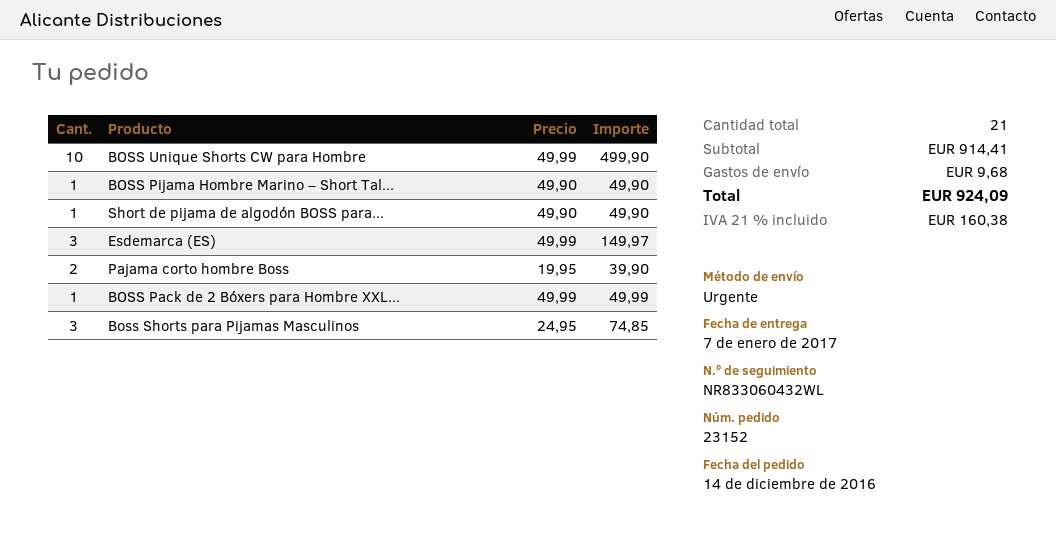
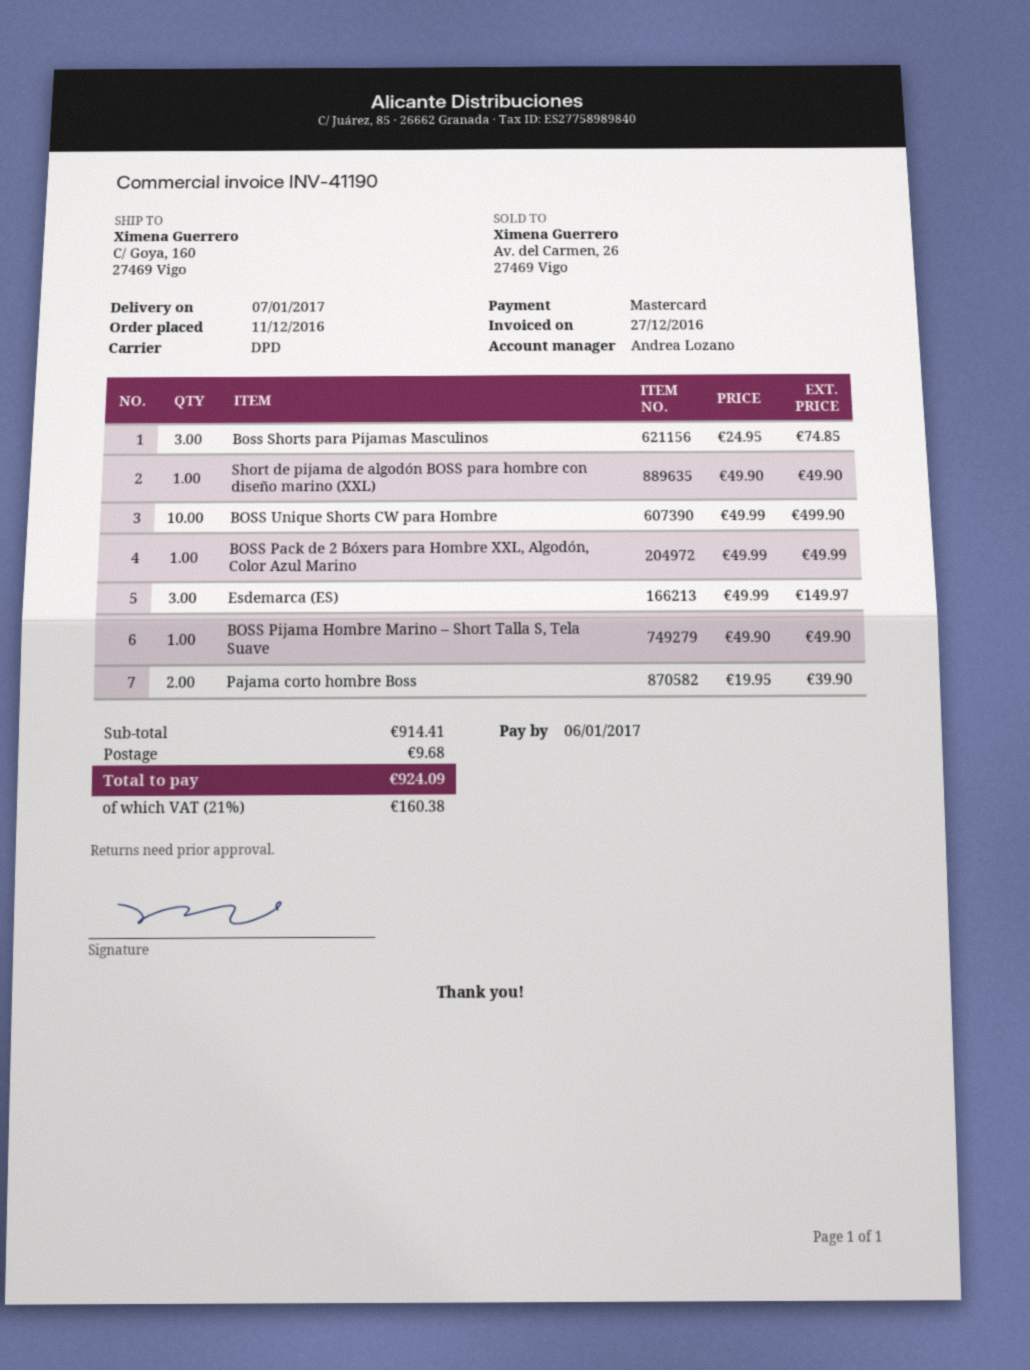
order date: 2016-12-14 -> 2016-12-11
shipping method: express -> DPD

